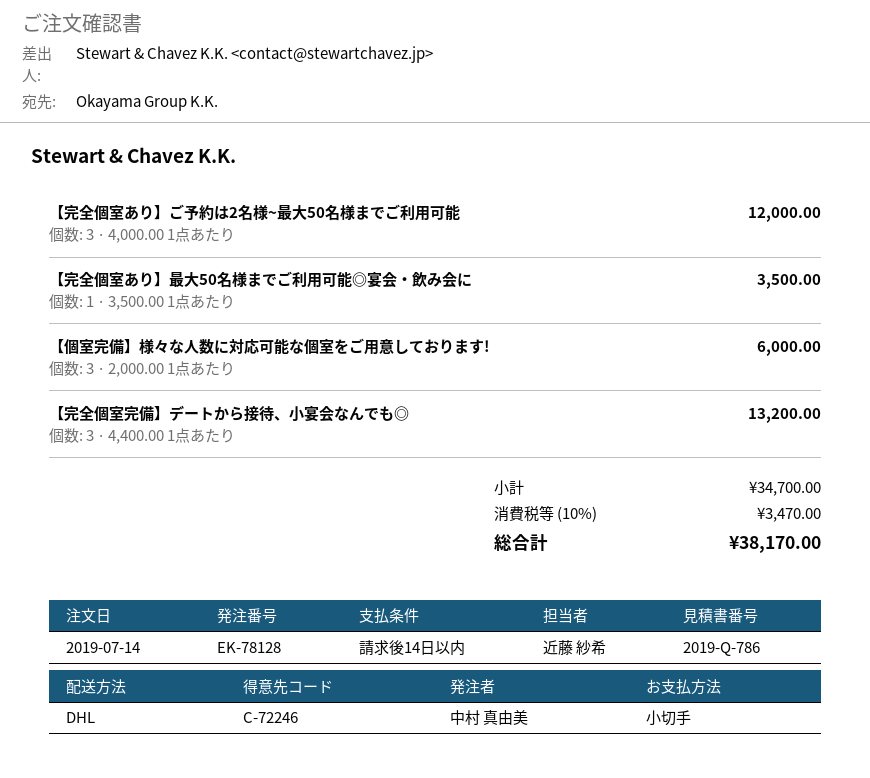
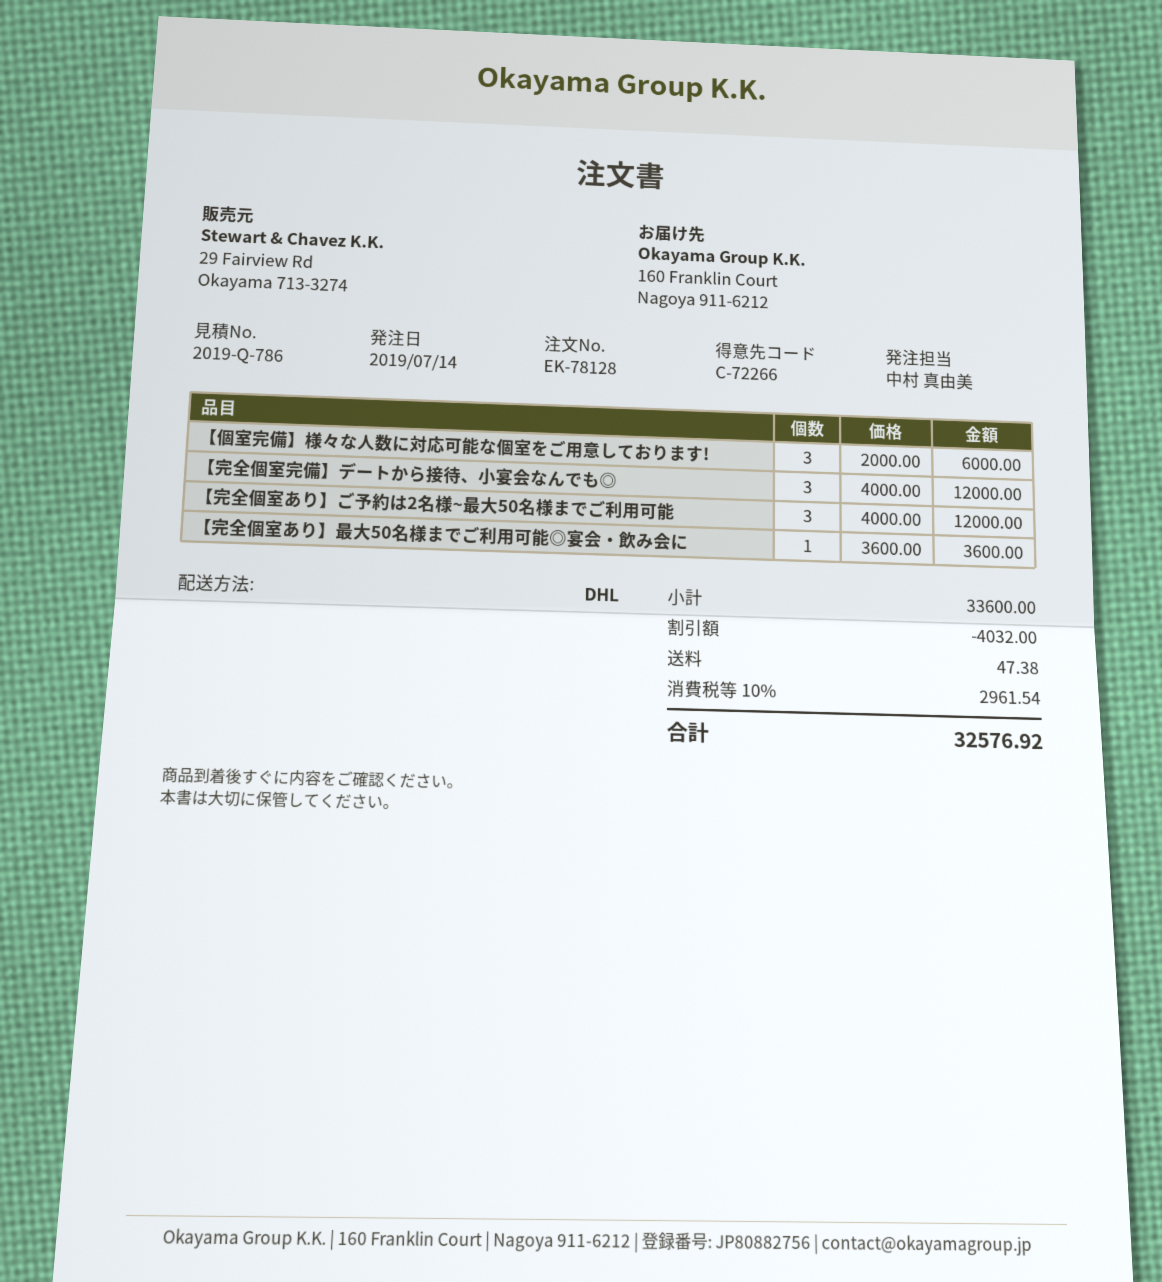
customer number: C-72246 -> C-72266
【完全個室あり】最大50名様までご利用可能◎宴会・飲み会に: 1 x 3500.00 = 3500.00 -> 1 x 3600.00 = 3600.00
【完全個室完備】デートから接待、小宴会なんでも◎: 3 x 4400.00 = 13200.00 -> 3 x 4000.00 = 12000.00
subtotal: 34700.00 -> 33600.00
discount: none -> 4032.00
shipping: none -> 47.38
tax: 10% = 3470.00 -> 10% = 2961.54
total: 38170.00 -> 32576.92

